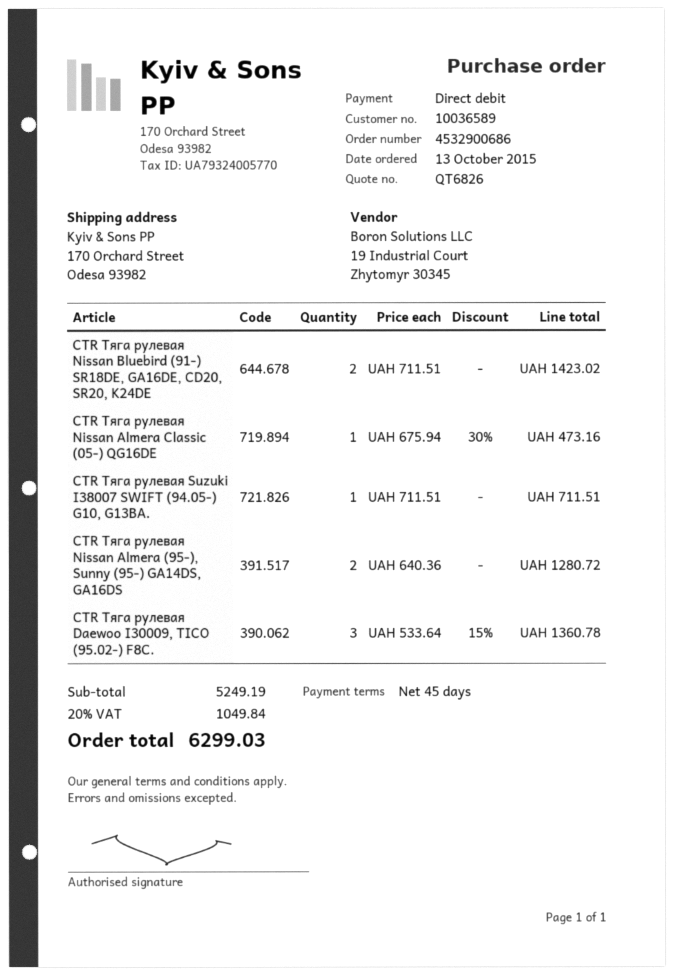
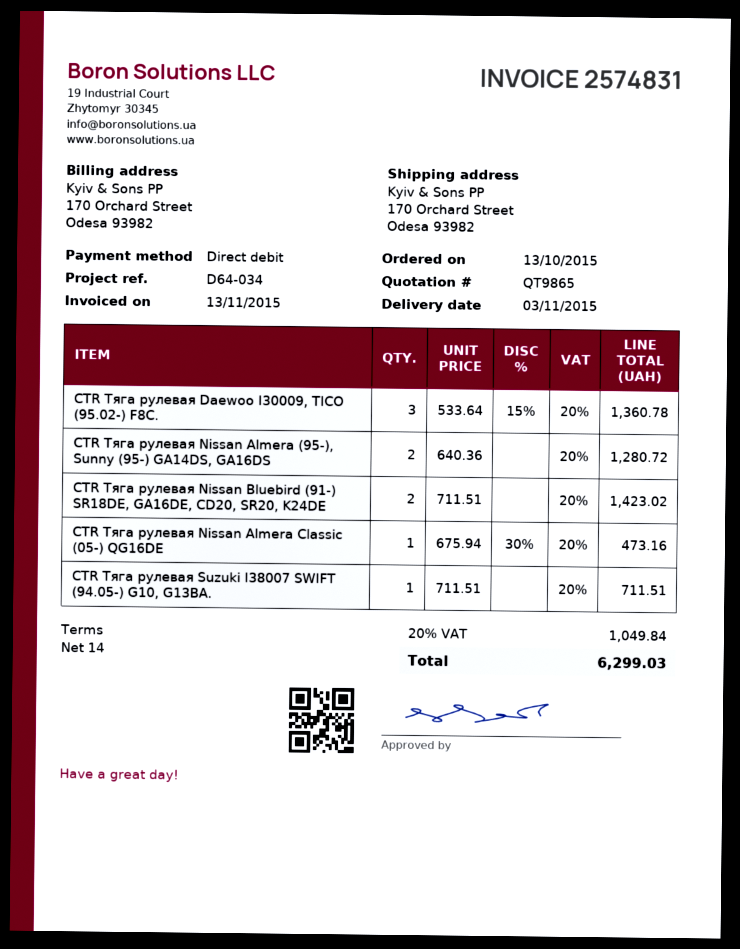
quote number: QT6826 -> QT9865
payment terms: 45 days -> 14 days

